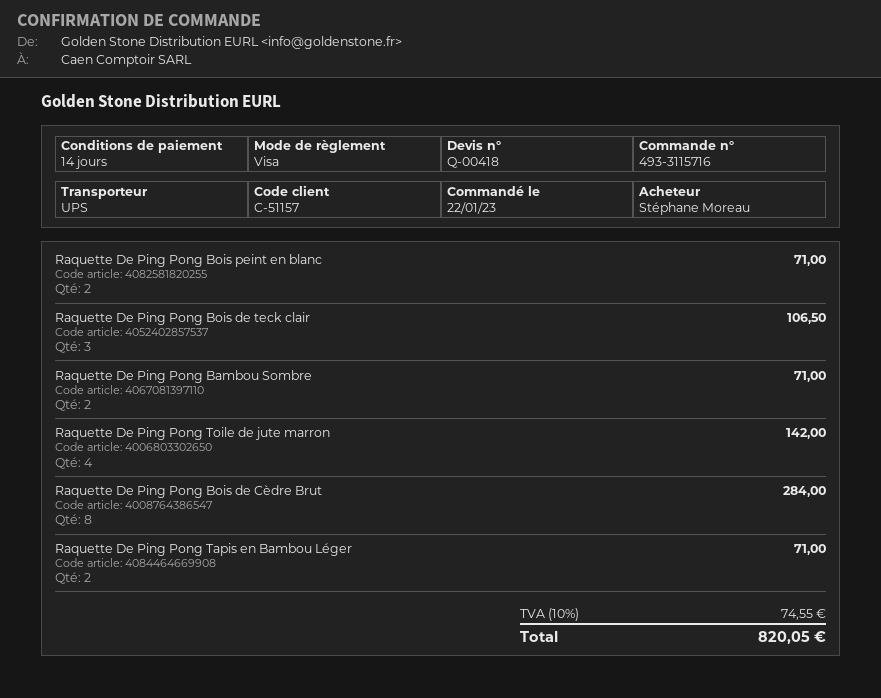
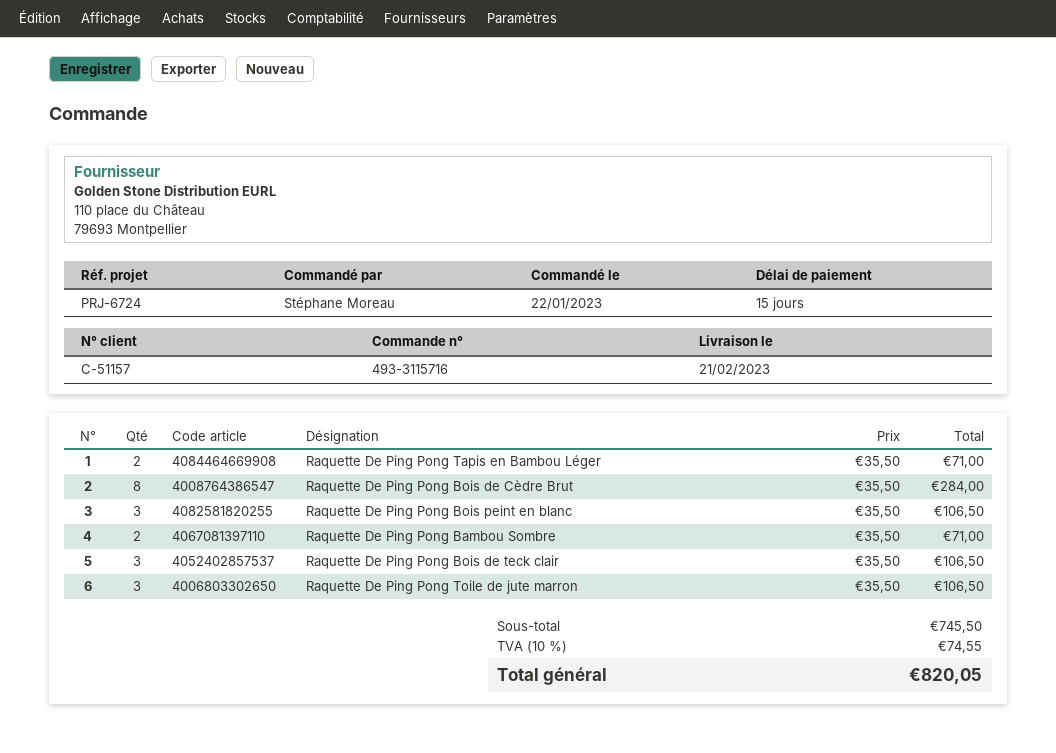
payment terms: 14 days -> 15 days
Raquette De Ping Pong Bois peint en blanc: 2 for 71.00 -> 3 for 106.50
Raquette De Ping Pong Toile de jute marron: 4 for 142.00 -> 3 for 106.50

